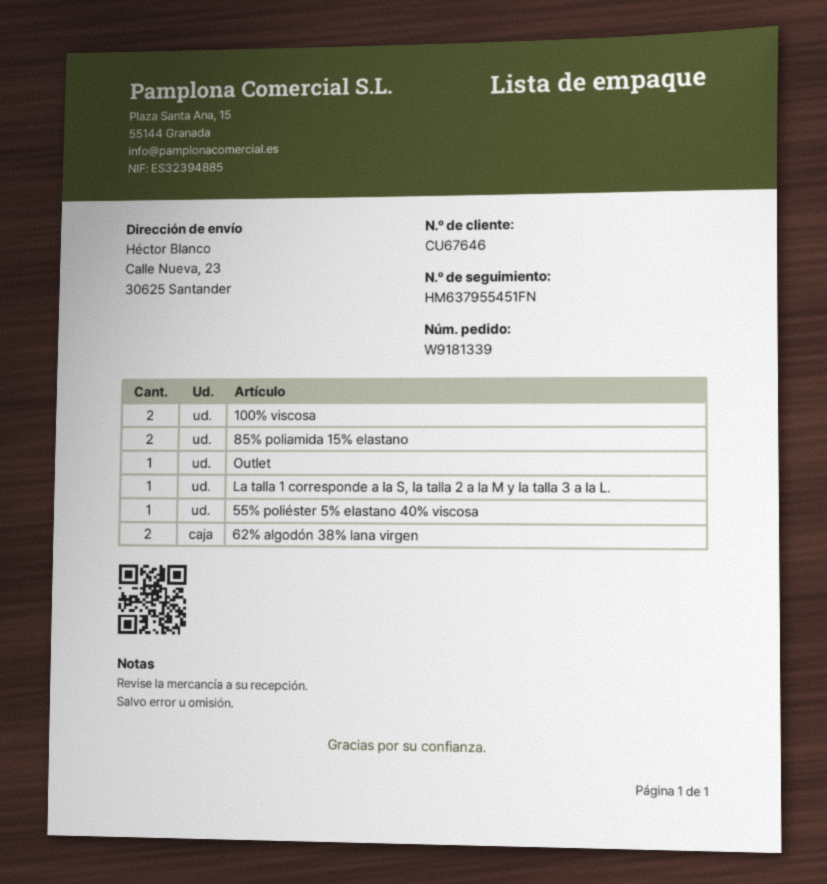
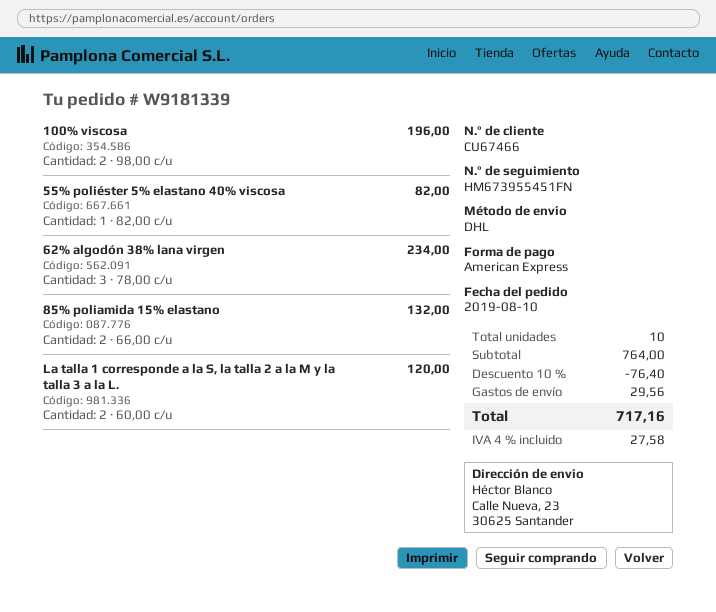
customer number: CU67646 -> CU67466
tracking number: HM637955451FN -> HM673955451FN
Outlet: 1 -> none
La talla 1 corresponde a la S, la talla 2 a la M y la talla 3 a la L.: 1 -> 2
62% algodón 38% lana virgen: 2 -> 3

